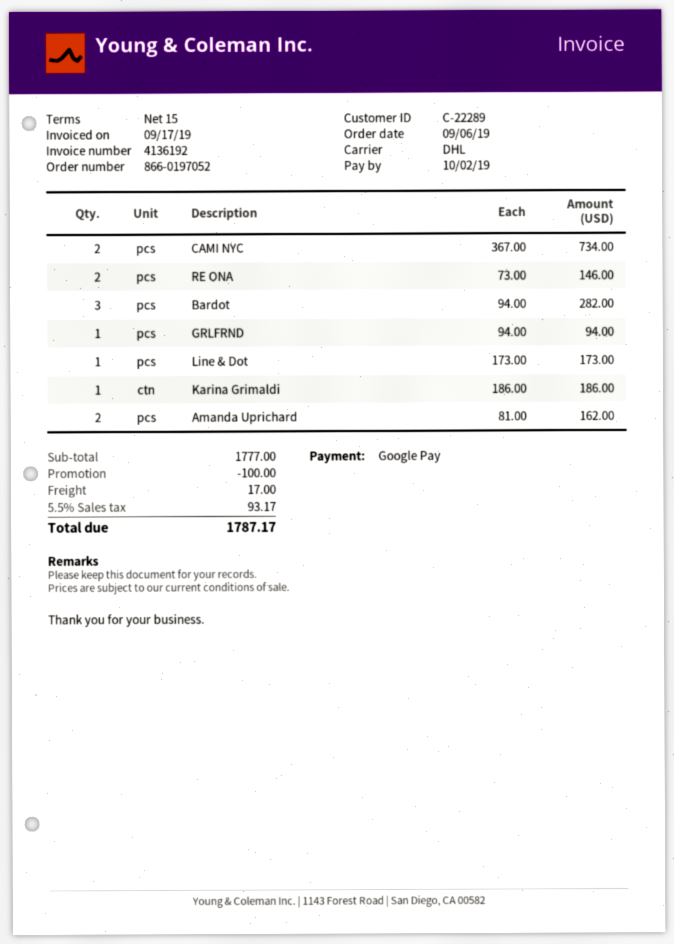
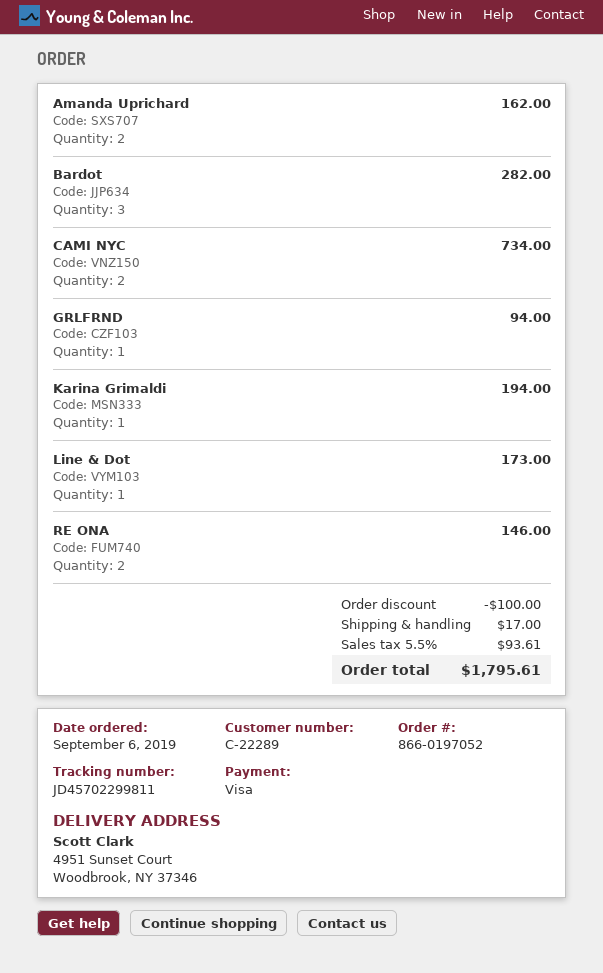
payment method: Google Pay -> Visa
Karina Grimaldi: 1 for 186.00 -> 1 for 194.00
tax: 5.5% = 93.17 -> 5.5% = 93.61
total: 1787.17 -> 1795.61

